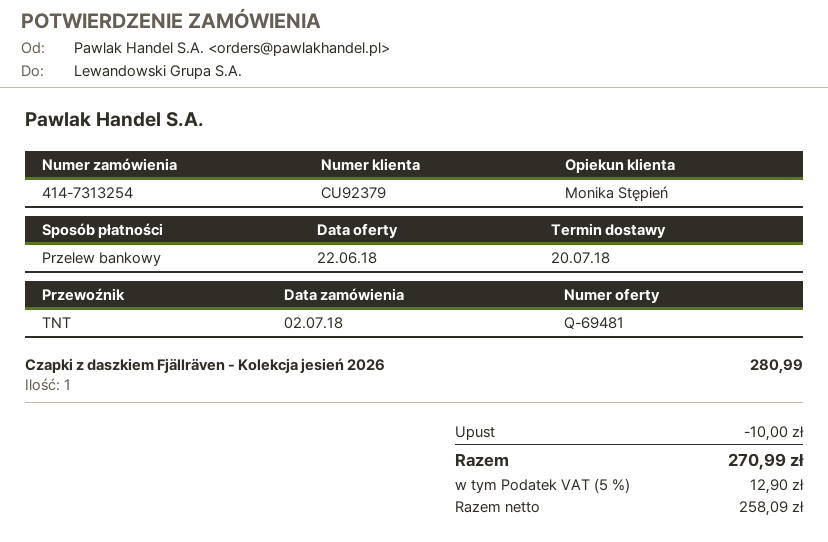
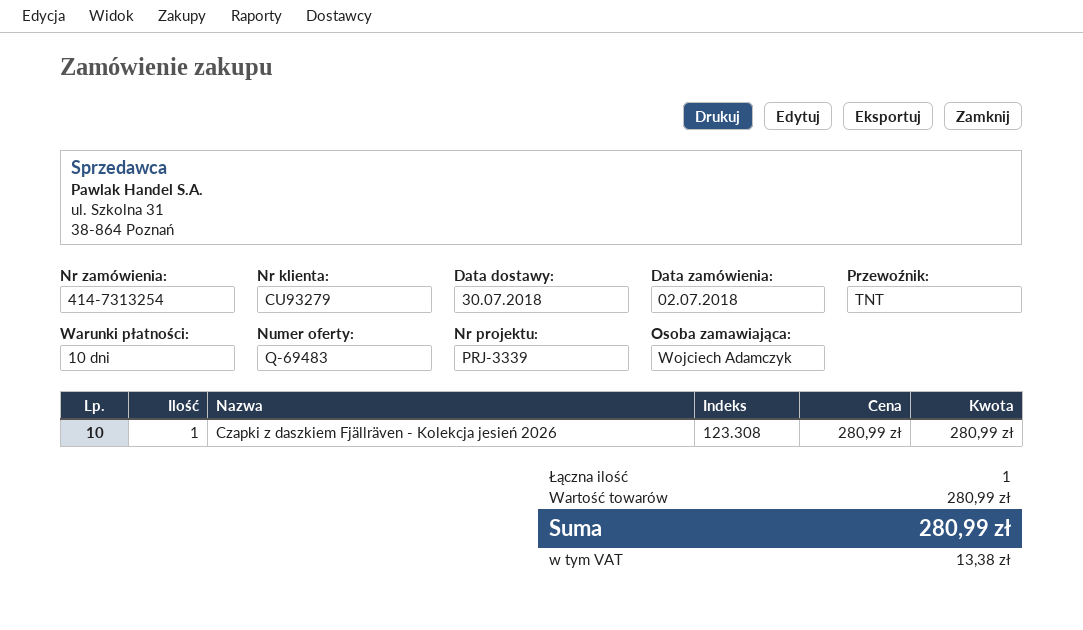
quote number: Q-69481 -> Q-69483
delivery date: 2018-07-20 -> 2018-07-30
customer number: CU92379 -> CU93279
discount: 10.00 -> none
tax: 12.90 -> 13.38
total: 270.99 -> 280.99

